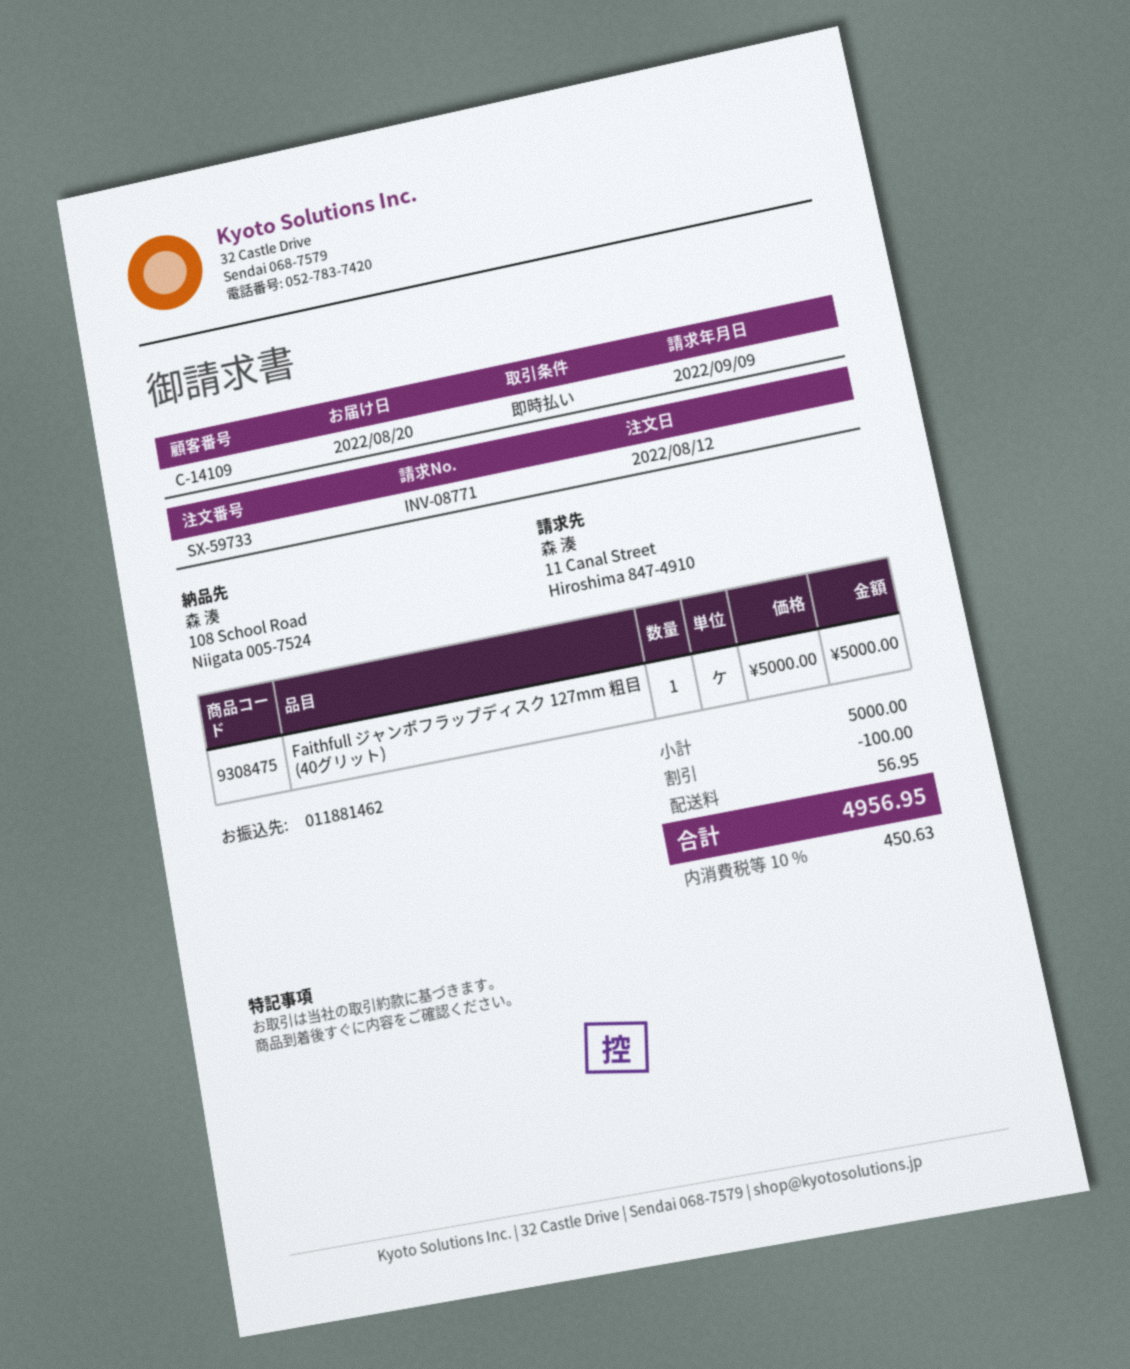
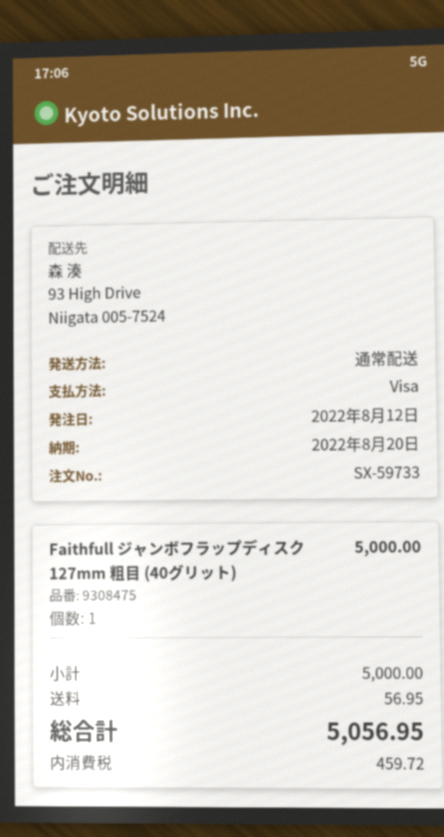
ship to: 108 School Road, Niigata 005-7524 -> 93 High Drive, Niigata 005-7524
discount: 100.00 -> none
tax: 450.63 -> 459.72
total: 4956.95 -> 5056.95

